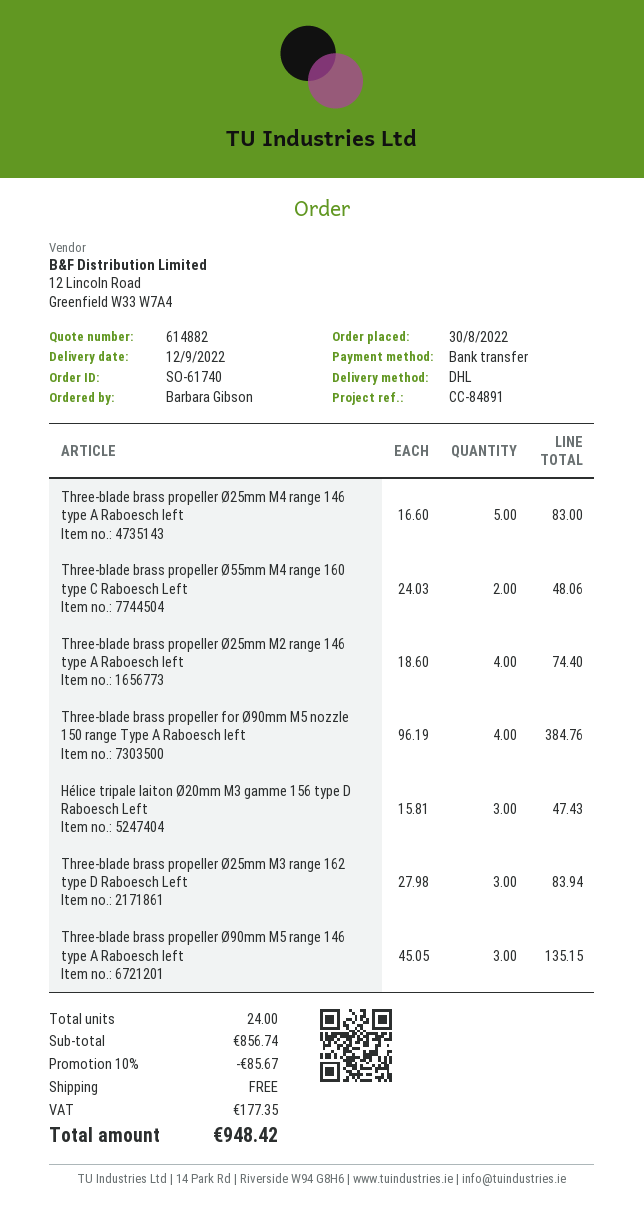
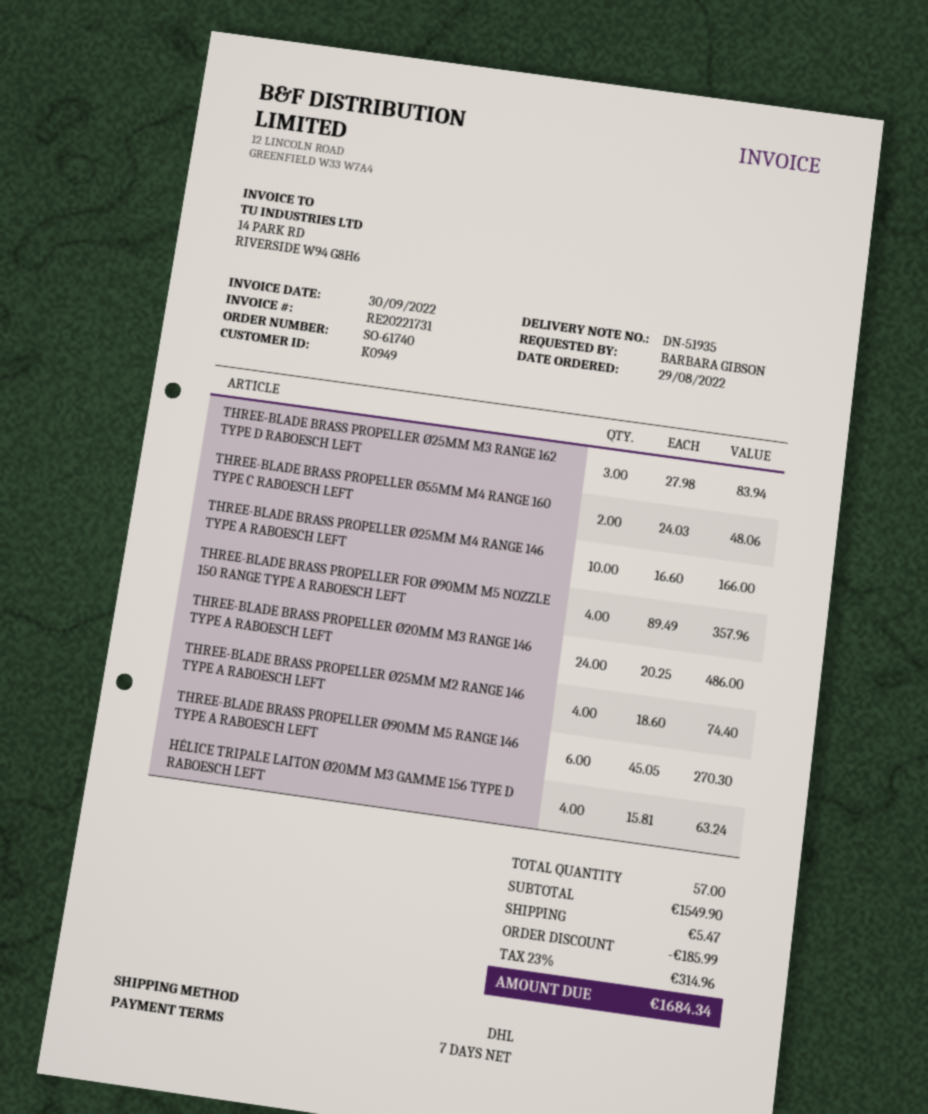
order date: 2022-08-30 -> 2022-08-29
Three-blade brass propeller Ø25mm M4 range 146 type A Raboesch left: 5 x 16.60 = 83.00 -> 10 x 16.60 = 166.00
Three-blade brass propeller for Ø90mm M5 nozzle 150 range Type A Raboesch left: 4 x 96.19 = 384.76 -> 4 x 89.49 = 357.96
Hélice tripale laiton Ø20mm M3 gamme 156 type D Raboesch Left: 3 x 15.81 = 47.43 -> 4 x 15.81 = 63.24
Three-blade brass propeller Ø90mm M5 range 146 type A Raboesch left: 3 x 45.05 = 135.15 -> 6 x 45.05 = 270.30
THREE-BLADE BRASS PROPELLER Ø20MM M3 RANGE 146 TYPE A RABOESCH LEFT: none -> 24 x 20.25 = 486.00
total quantity: 24 -> 57
subtotal: 856.74 -> 1549.90
discount: 85.67 -> 185.99
shipping: 0.00 -> 5.47
tax: 177.35 -> 314.96
total: 948.42 -> 1684.34

